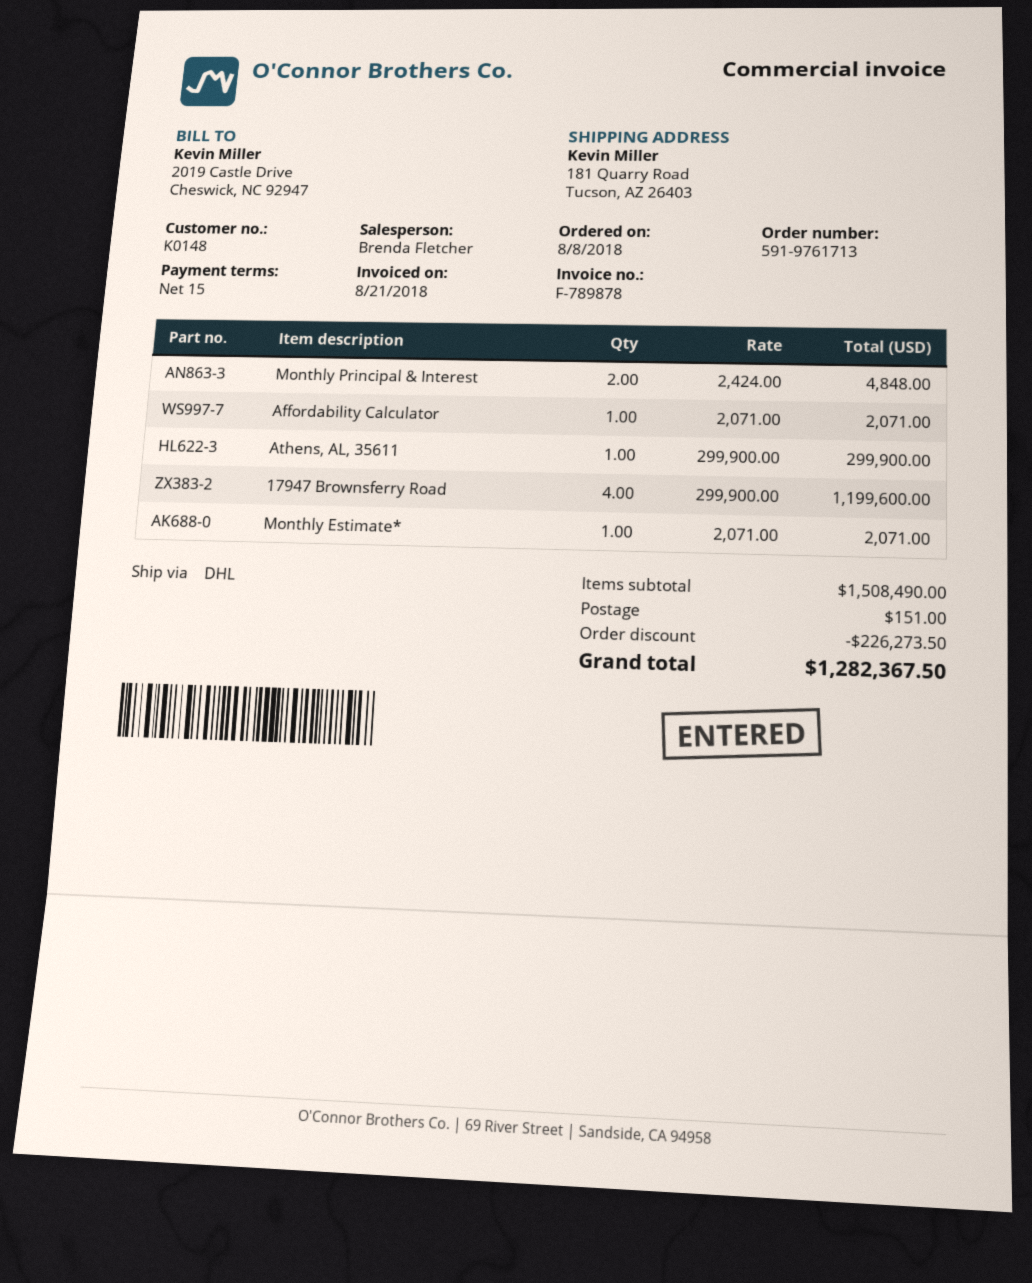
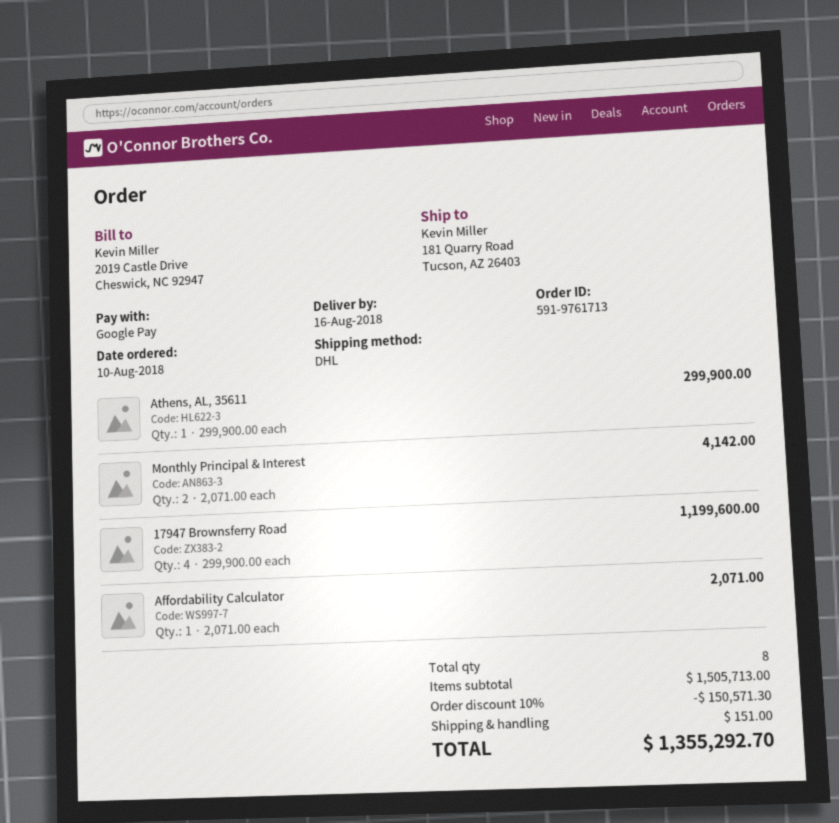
order date: 2018-08-08 -> 2018-08-10
Monthly Principal & Interest: 2 x 2424.00 = 4848.00 -> 2 x 2071.00 = 4142.00
Monthly Estimate*: 1 x 2071.00 = 2071.00 -> none
subtotal: 1508490.00 -> 1505713.00
discount: 226273.50 -> 150571.30
total: 1282367.50 -> 1355292.70

